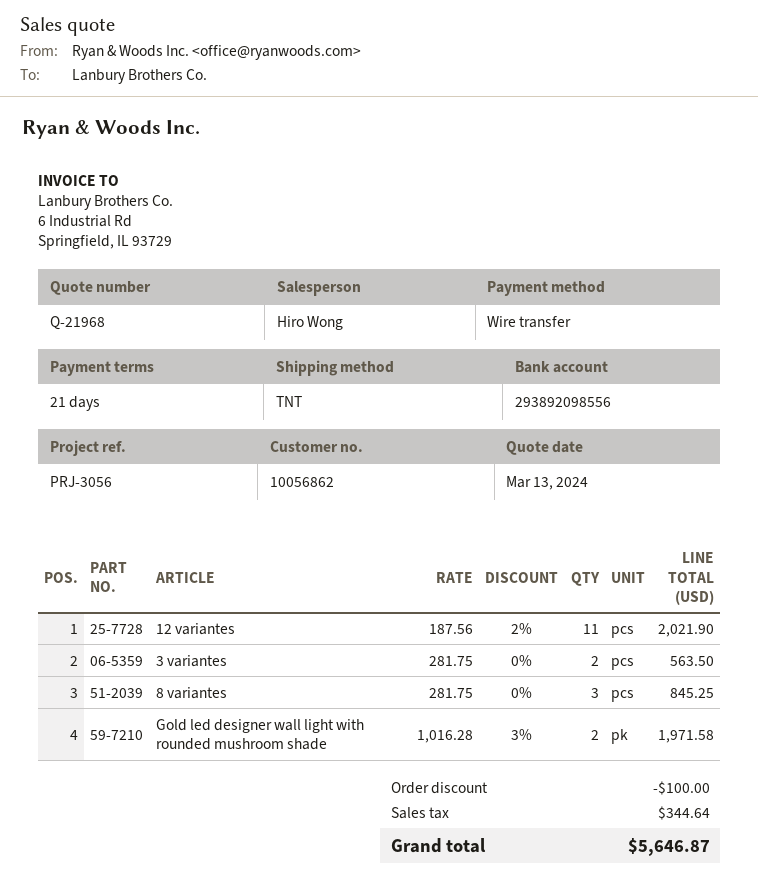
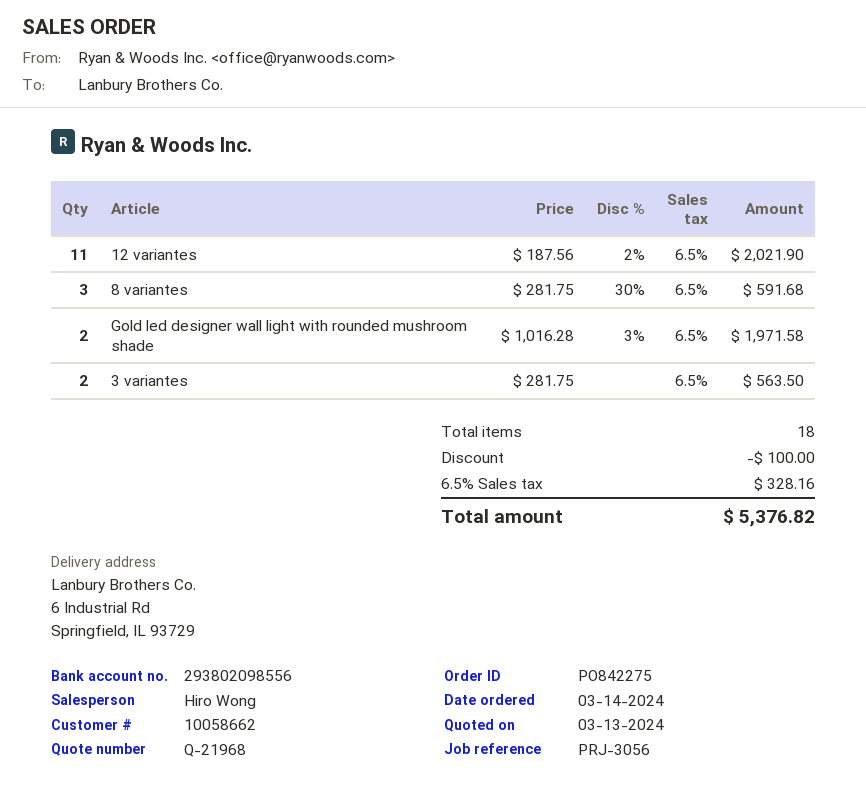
customer number: 10056862 -> 10058662
bank account: 293892098556 -> 293802098556
8 variantes: 3 x 281.75 = 845.25 -> 3 x 281.75 - 30% = 591.68
tax: 344.64 -> 328.16
total: 5646.87 -> 5376.82

